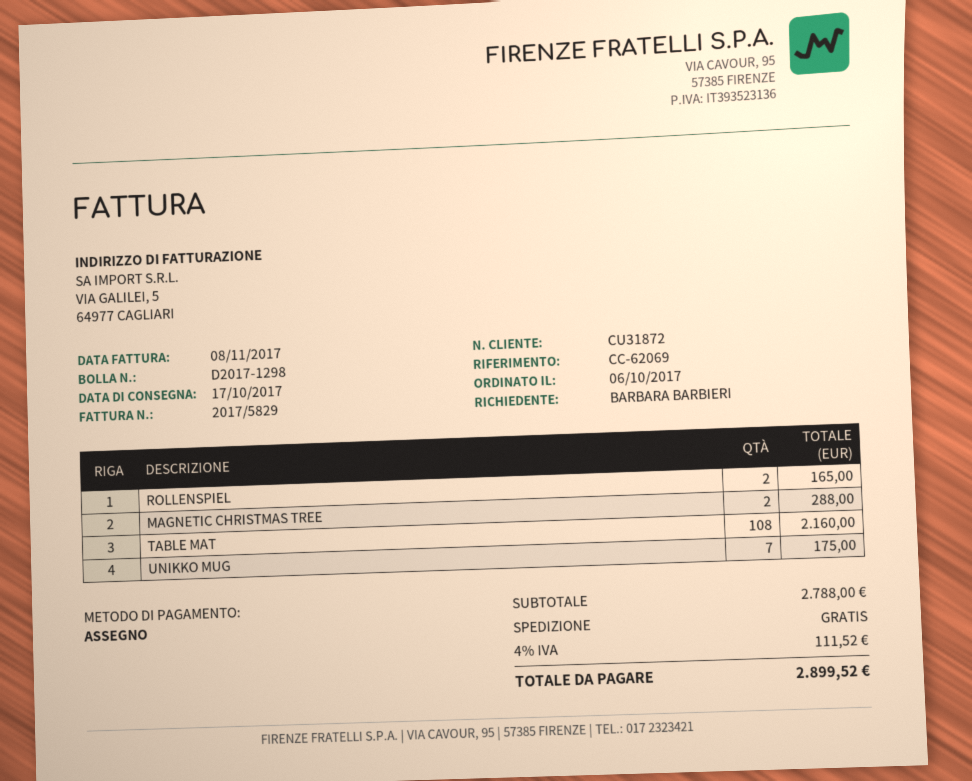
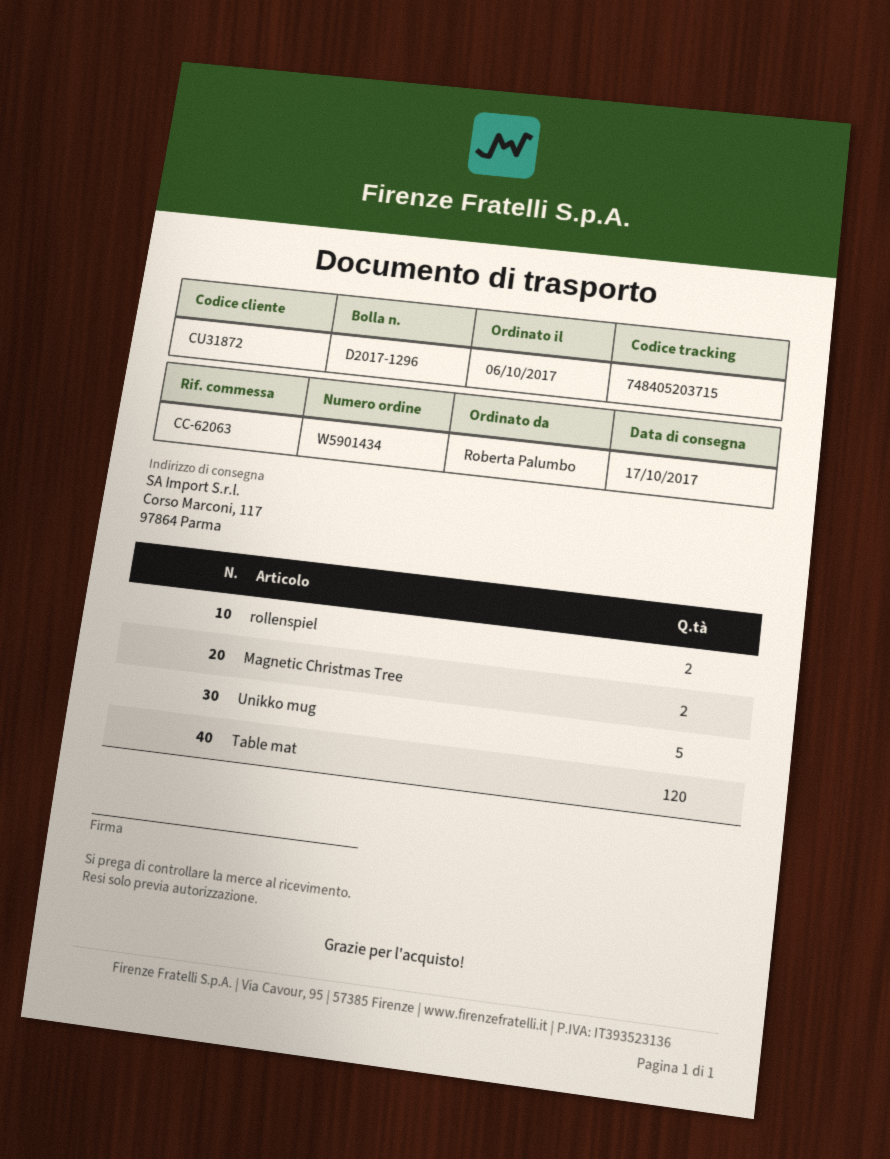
delivery note number: D2017-1298 -> D2017-1296
reference: CC-62069 -> CC-62063
ordered by: BARBARA BARBIERI -> Roberta Palumbo
TABLE MAT: 108 -> 120
UNIKKO MUG: 7 -> 5

